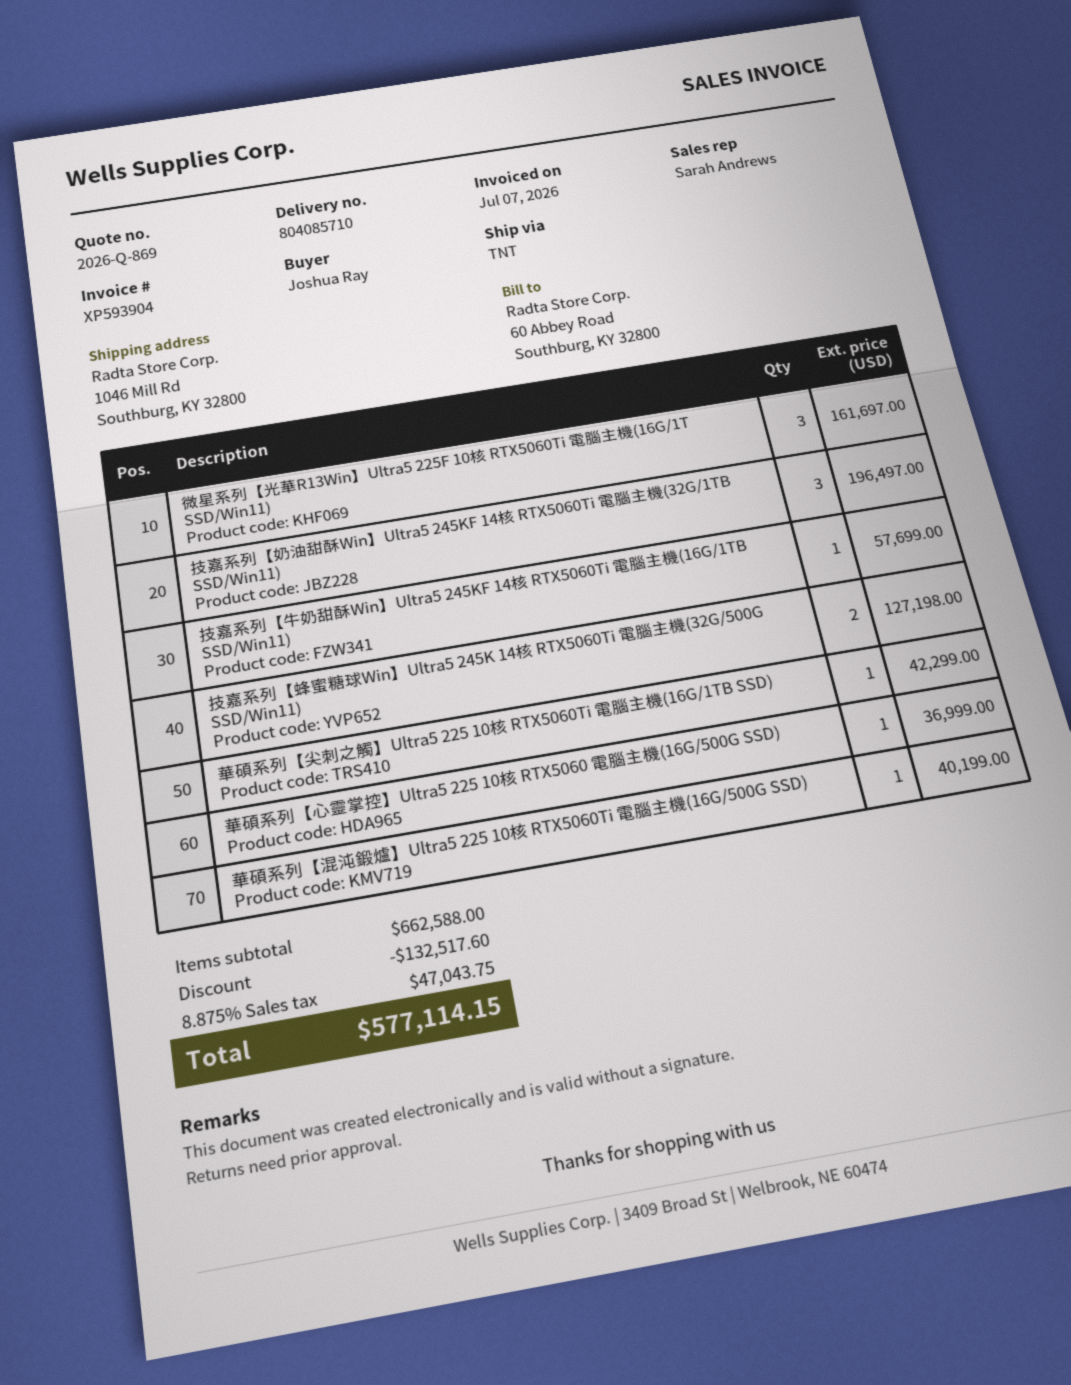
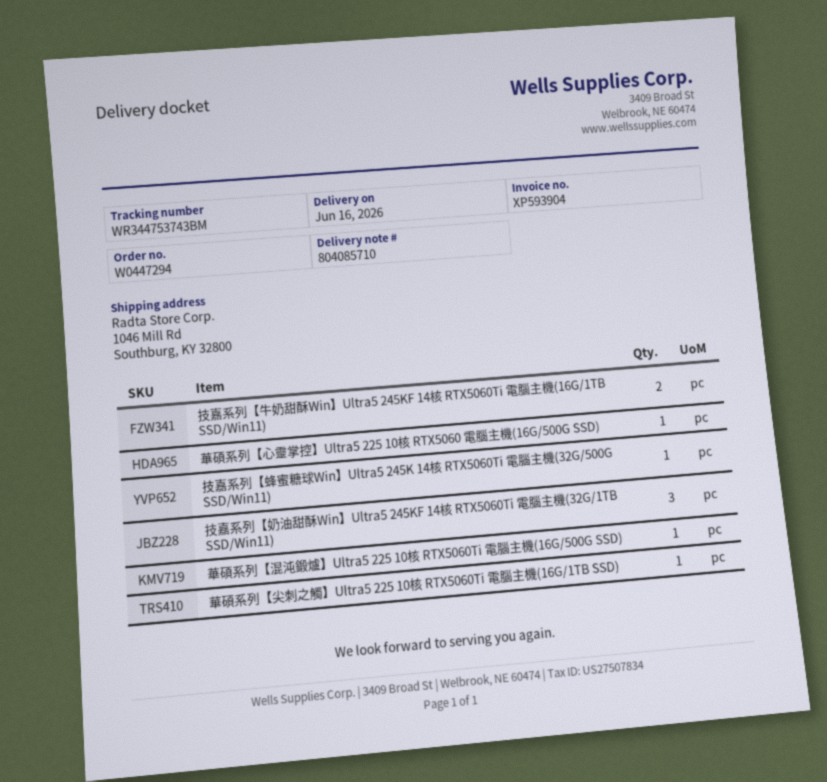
微星系列【光華R13Win】Ultra5 225F 10核 RTX5060Ti 電腦主機(16G/1T SSD/Win11): 3 -> none
技嘉系列【牛奶甜酥Win】Ultra5 245KF 14核 RTX5060Ti 電腦主機(16G/1TB SSD/Win11): 1 -> 2
技嘉系列【蜂蜜糖球Win】Ultra5 245K 14核 RTX5060Ti 電腦主機(32G/500G SSD/Win11): 2 -> 1

